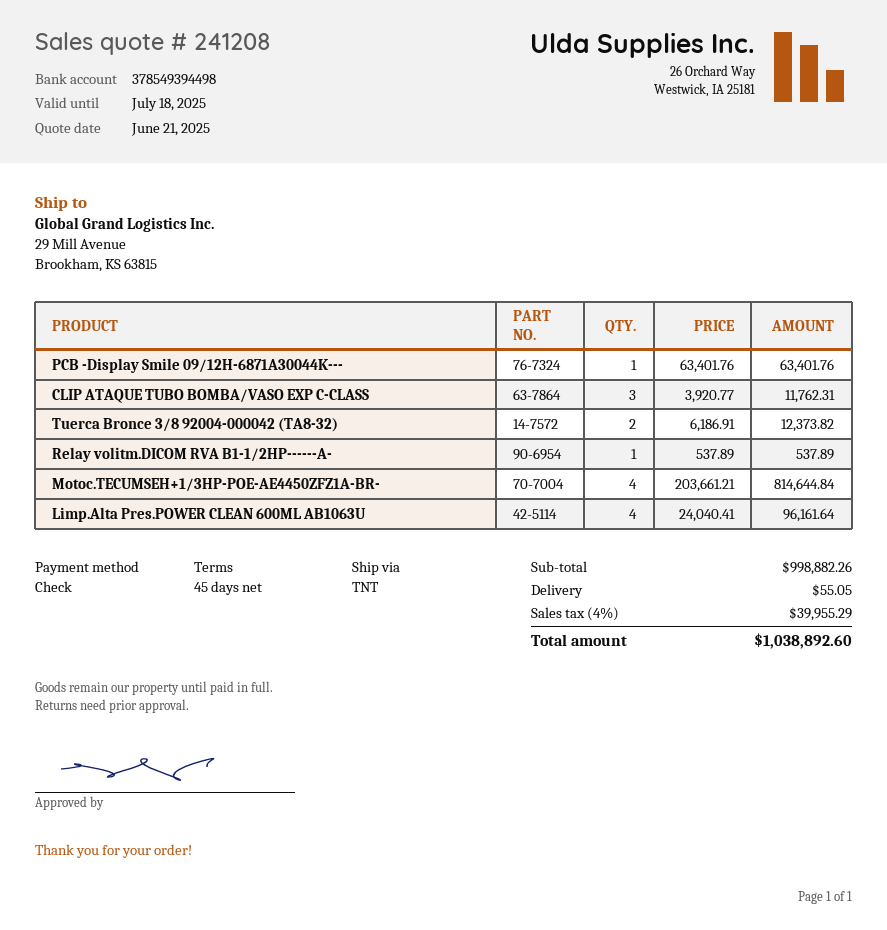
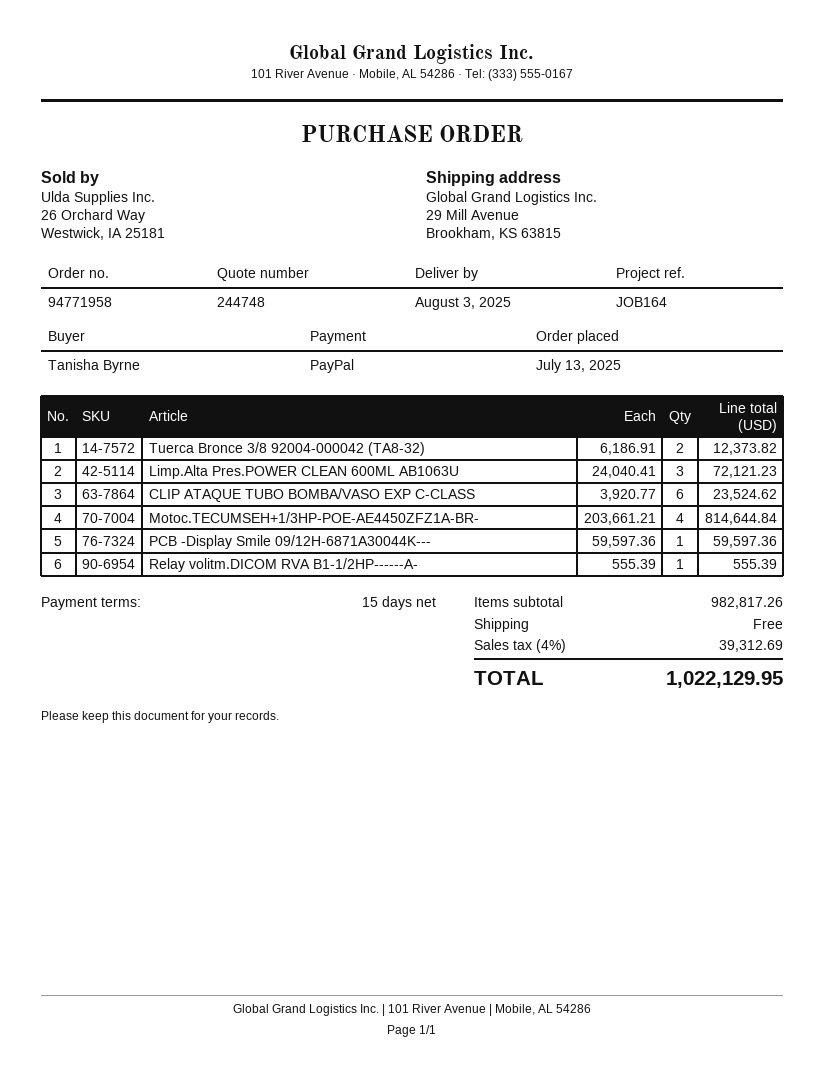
quote number: 241208 -> 244748
payment terms: 45 days -> 15 days
payment method: cheque -> PayPal
PCB -Display Smile 09/12H-6871A30044K---: 1 x 63401.76 = 63401.76 -> 1 x 59597.36 = 59597.36
CLIP ATAQUE TUBO BOMBA/VASO EXP C-CLASS: 3 x 3920.77 = 11762.31 -> 6 x 3920.77 = 23524.62
Relay volitm.DICOM RVA B1-1/2HP------A-: 1 x 537.89 = 537.89 -> 1 x 555.39 = 555.39
Limp.Alta Pres.POWER CLEAN 600ML AB1063U: 4 x 24040.41 = 96161.64 -> 3 x 24040.41 = 72121.23
subtotal: 998882.26 -> 982817.26
shipping: 55.05 -> 0.00
tax: 4% = 39955.29 -> 4% = 39312.69
total: 1038892.60 -> 1022129.95

